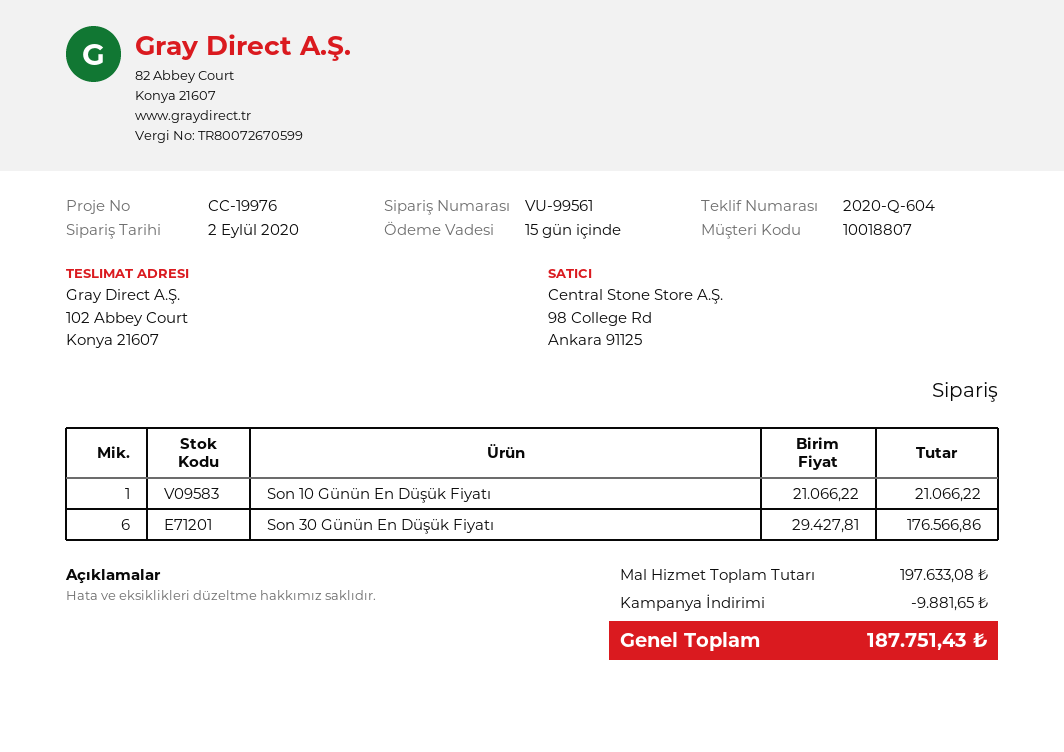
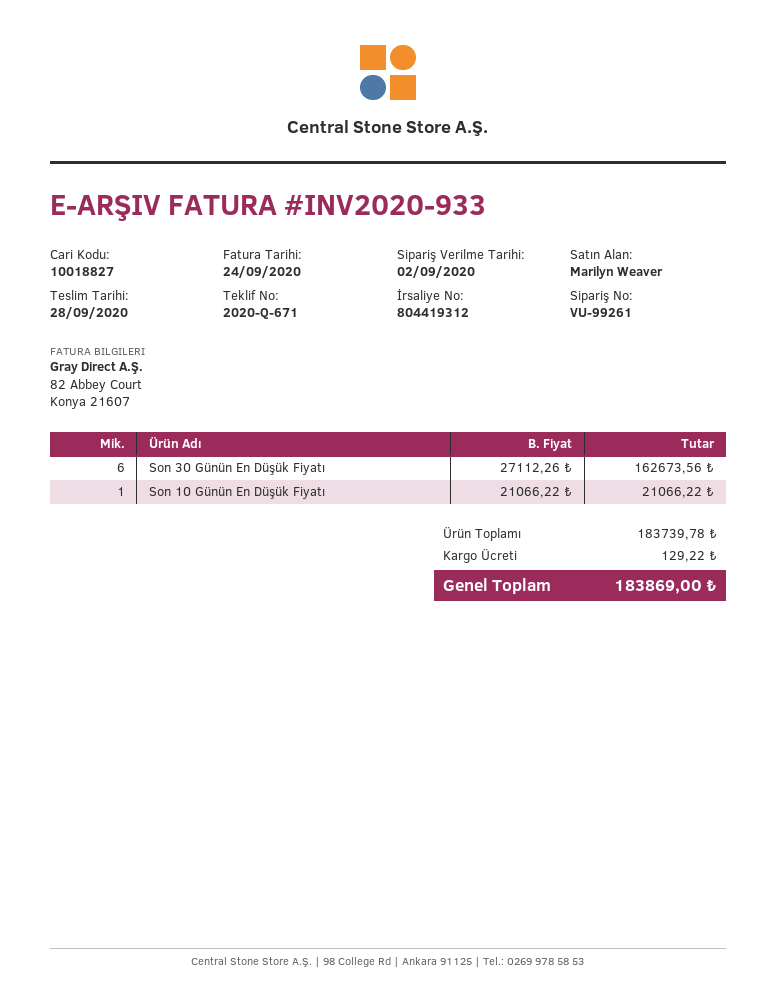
quote number: 2020-Q-604 -> 2020-Q-671
order number: VU-99561 -> VU-99261
customer number: 10018807 -> 10018827
Son 30 Günün En Düşük Fiyatı: 6 x 29427.81 = 176566.86 -> 6 x 27112.26 = 162673.56
subtotal: 197633.08 -> 183739.78
discount: 9881.65 -> none
shipping: none -> 129.22
total: 187751.43 -> 183869.00

